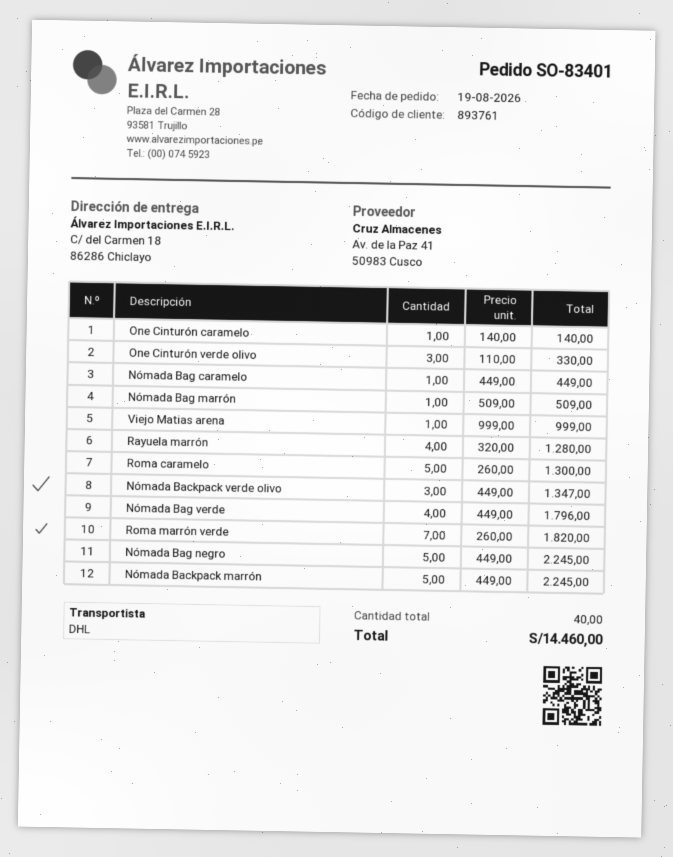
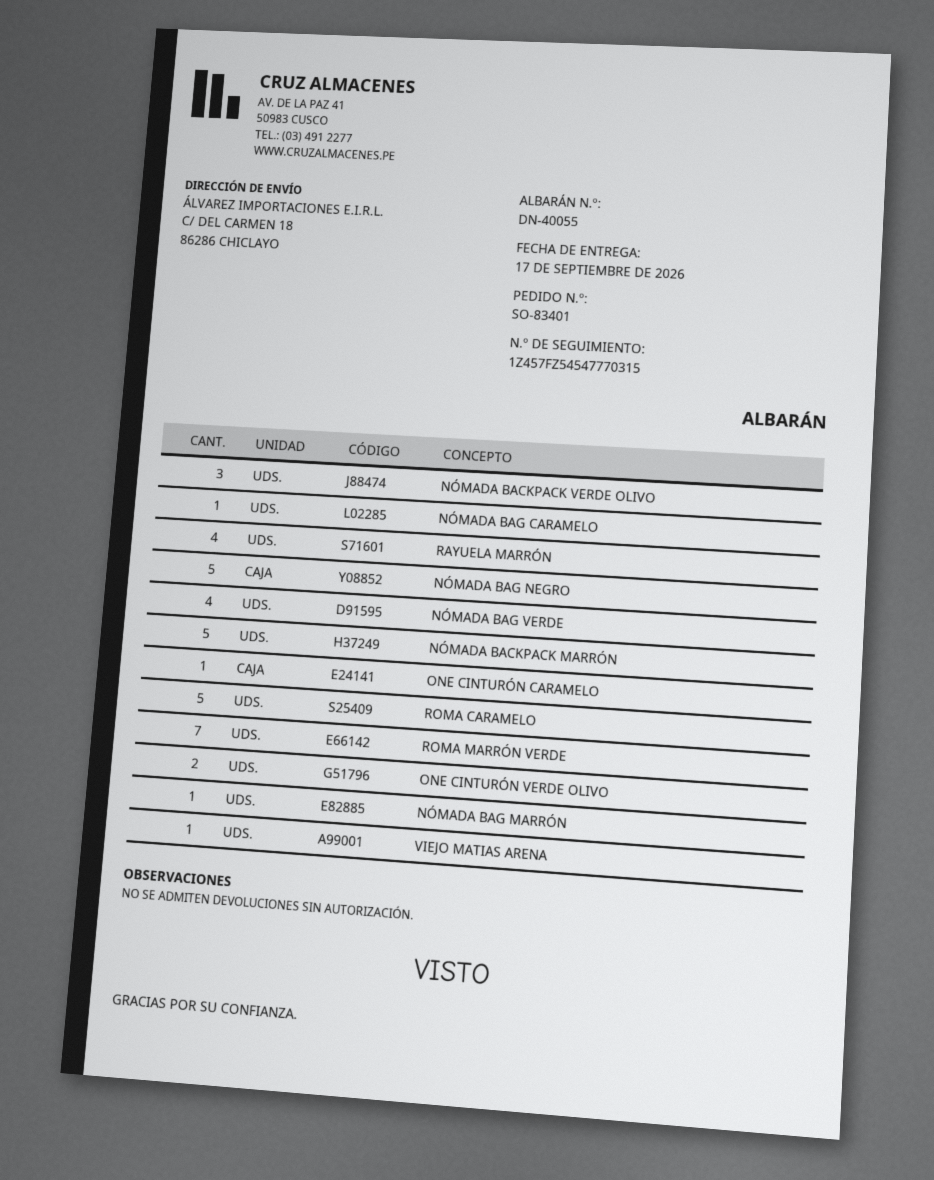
One Cinturón verde olivo: 3 -> 2

